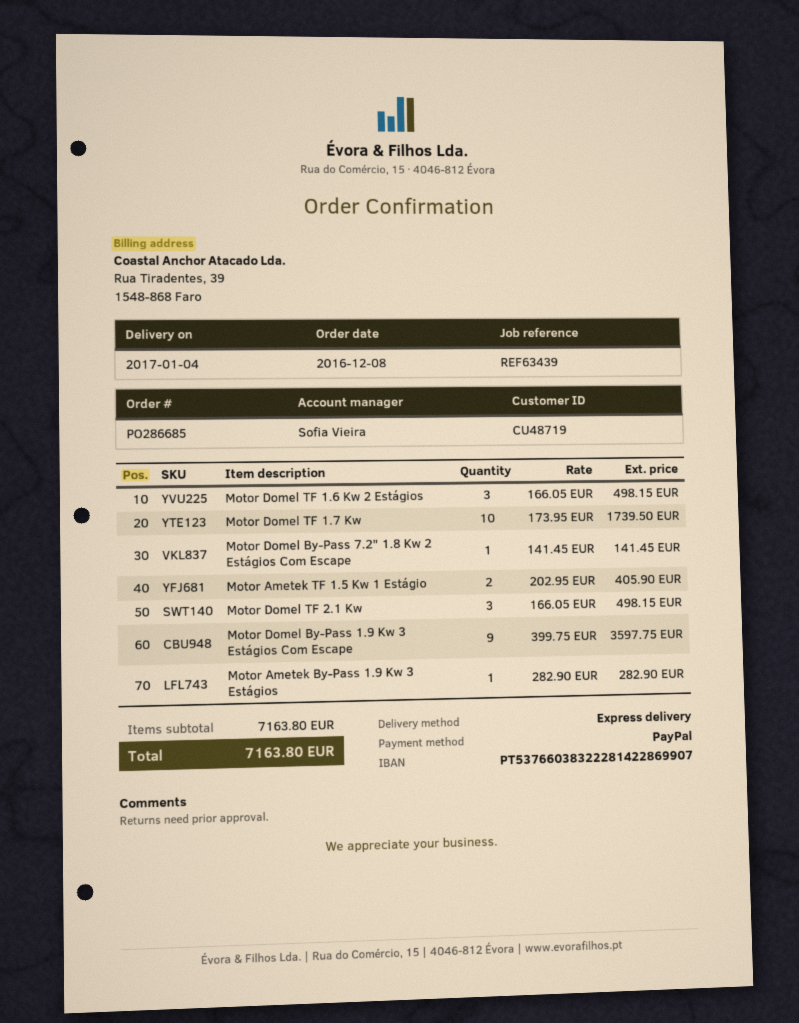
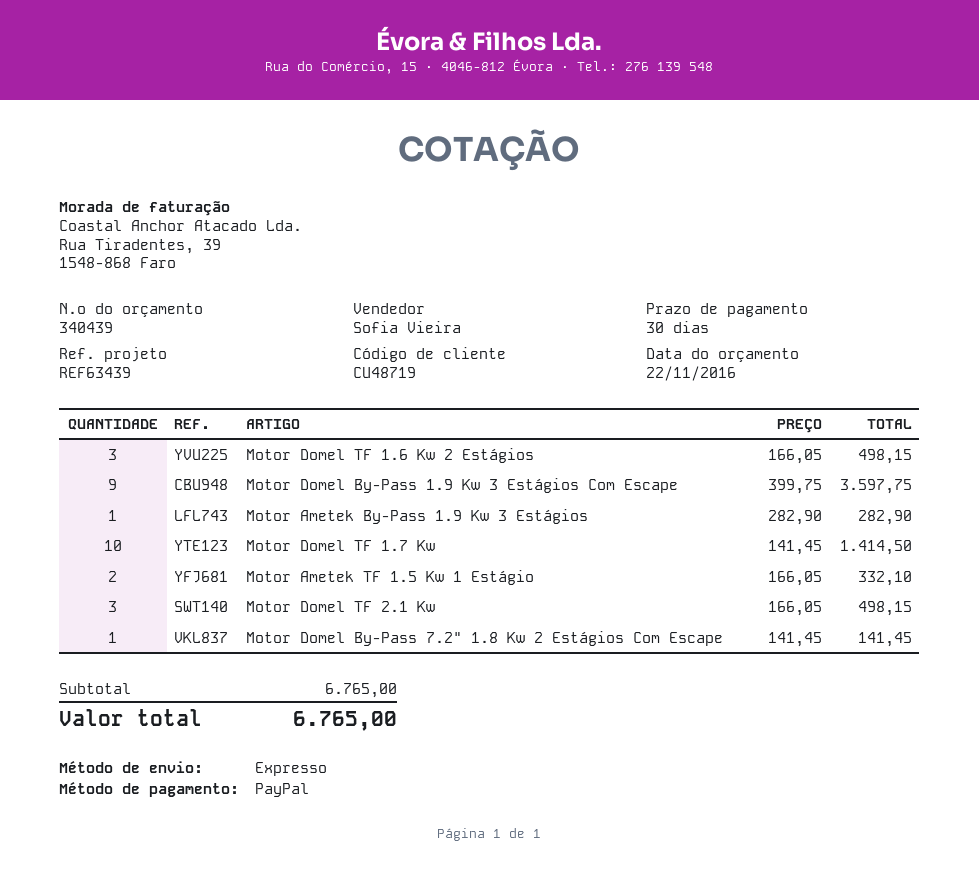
Motor Domel TF 1.7 Kw: 10 x 173.95 = 1739.50 -> 10 x 141.45 = 1414.50
Motor Ametek TF 1.5 Kw 1 Estágio: 2 x 202.95 = 405.90 -> 2 x 166.05 = 332.10
subtotal: 7163.80 -> 6765.00
total: 7163.80 -> 6765.00

